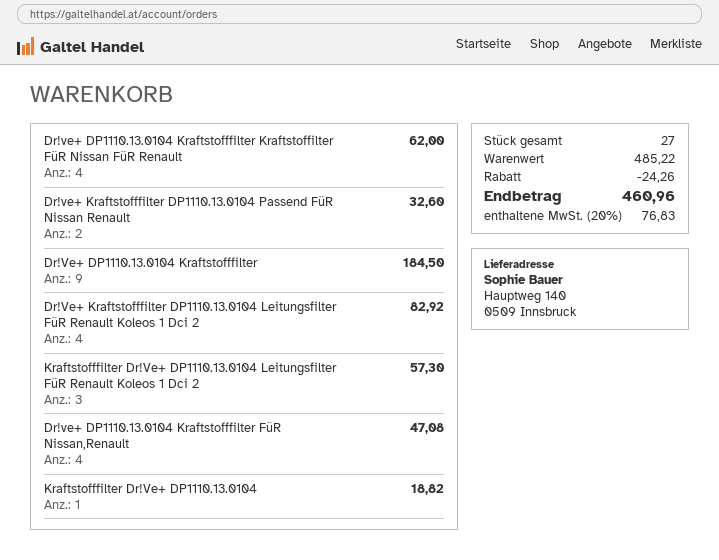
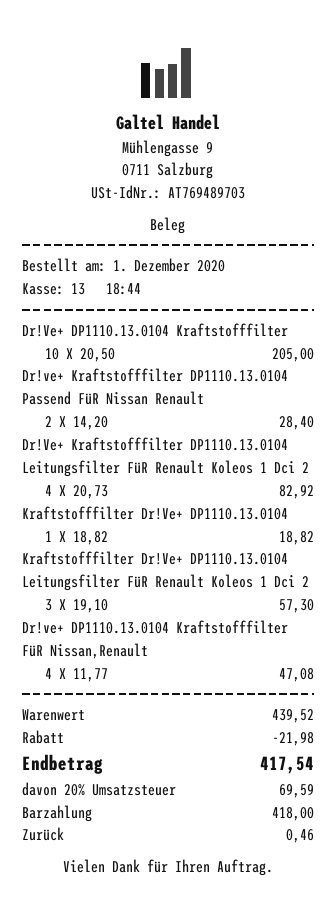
Dr!ve+ DP1110.13.0104 Kraftstofffilter Kraftstoffilter FüR Nissan FüR Renault: 4 for 62.00 -> none
Dr!ve+ Kraftstofffilter DP1110.13.0104 Passend FüR Nissan Renault: 2 for 32.60 -> 2 for 28.40
Dr!Ve+ DP1110.13.0104 Kraftstofffilter: 9 for 184.50 -> 10 for 205.00
subtotal: 485.22 -> 439.52
discount: 24.26 -> 21.98
tax: 20% = 76.83 -> 20% = 69.59
total: 460.96 -> 417.54

